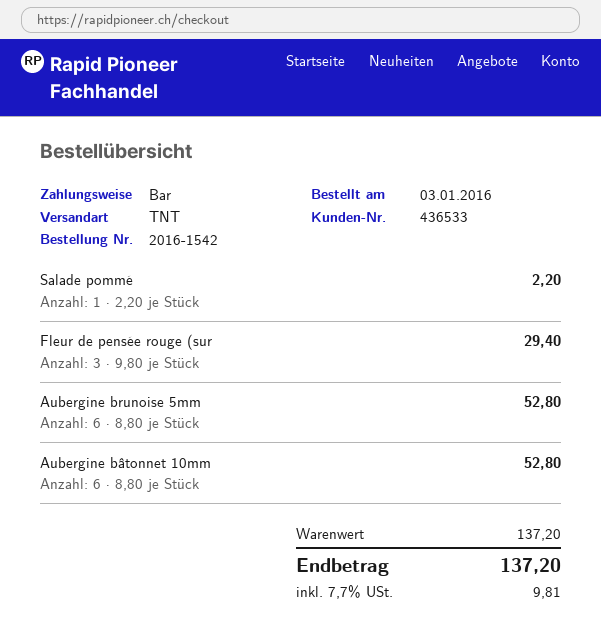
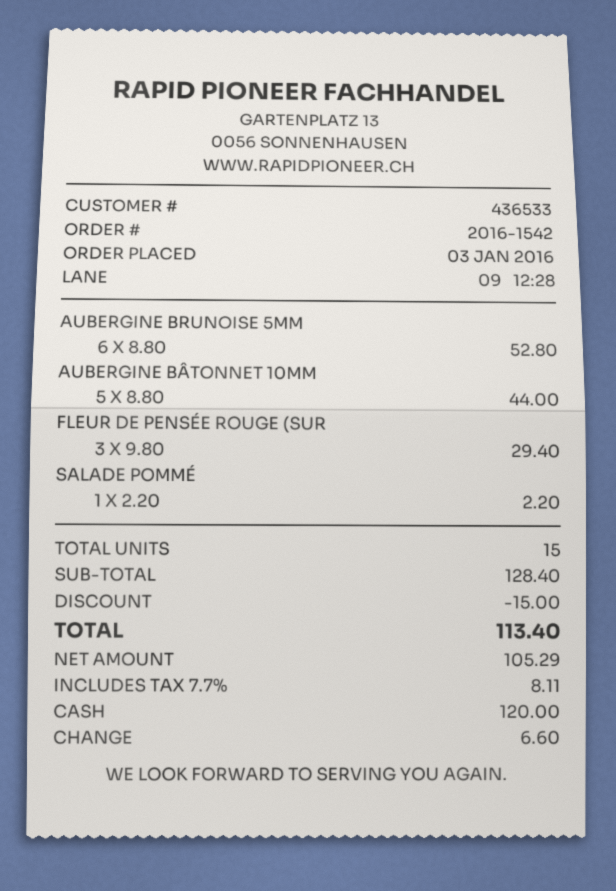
Aubergine bâtonnet 10mm: 6 x 8.80 = 52.80 -> 5 x 8.80 = 44.00
subtotal: 137.20 -> 128.40
discount: none -> 15.00
tax: 7.7% = 9.81 -> 7.7% = 8.11
total: 137.20 -> 113.40

